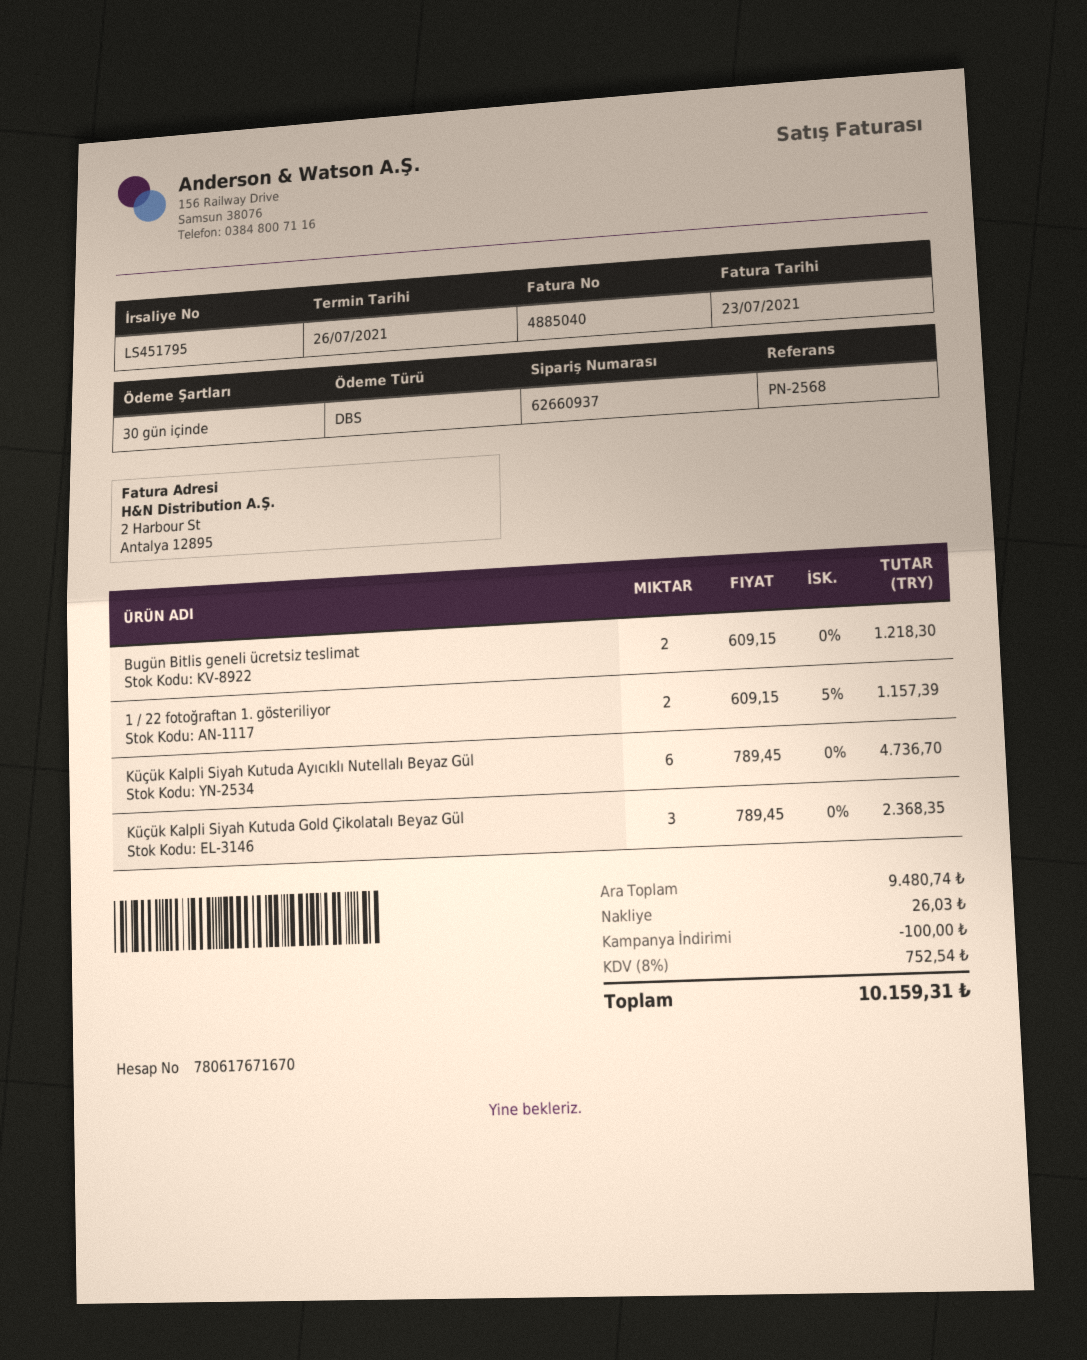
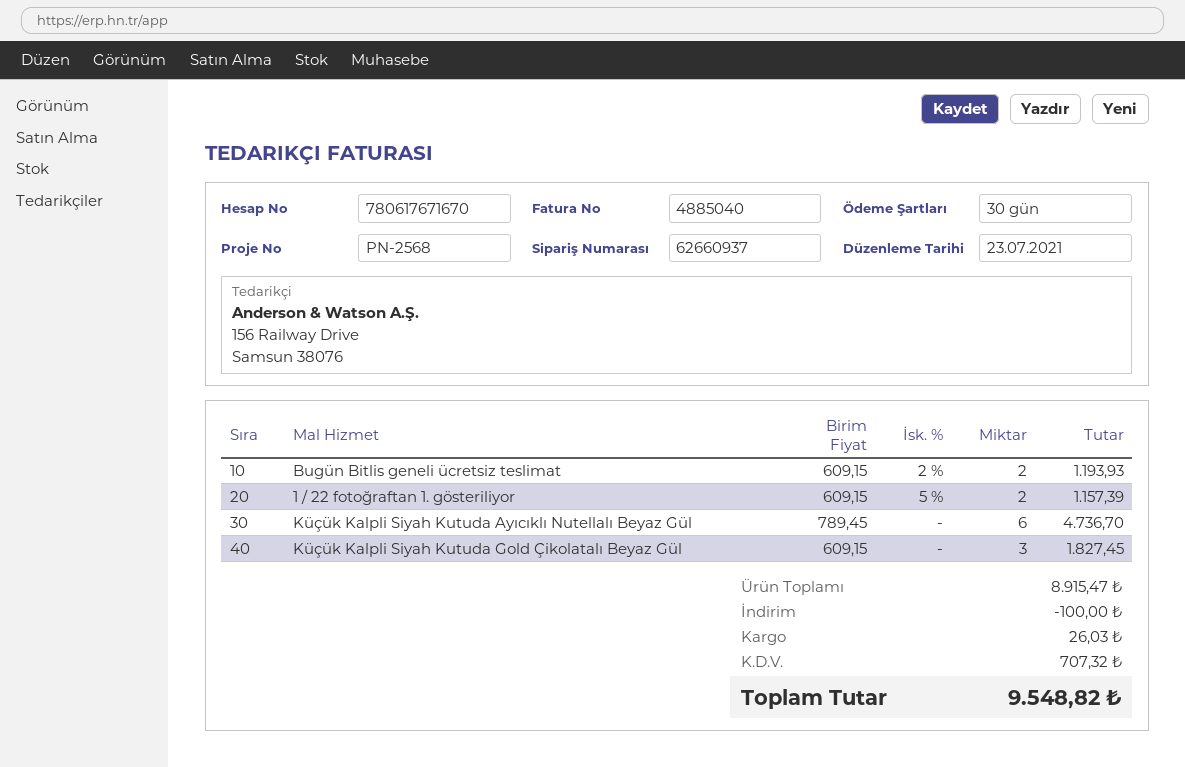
Bugün Bitlis geneli ücretsiz teslimat: 2 x 609.15 = 1218.30 -> 2 x 609.15 - 2% = 1193.93
Küçük Kalpli Siyah Kutuda Gold Çikolatalı Beyaz Gül: 3 x 789.45 = 2368.35 -> 3 x 609.15 = 1827.45
subtotal: 9480.74 -> 8915.47
tax: 752.54 -> 707.32
total: 10159.31 -> 9548.82

